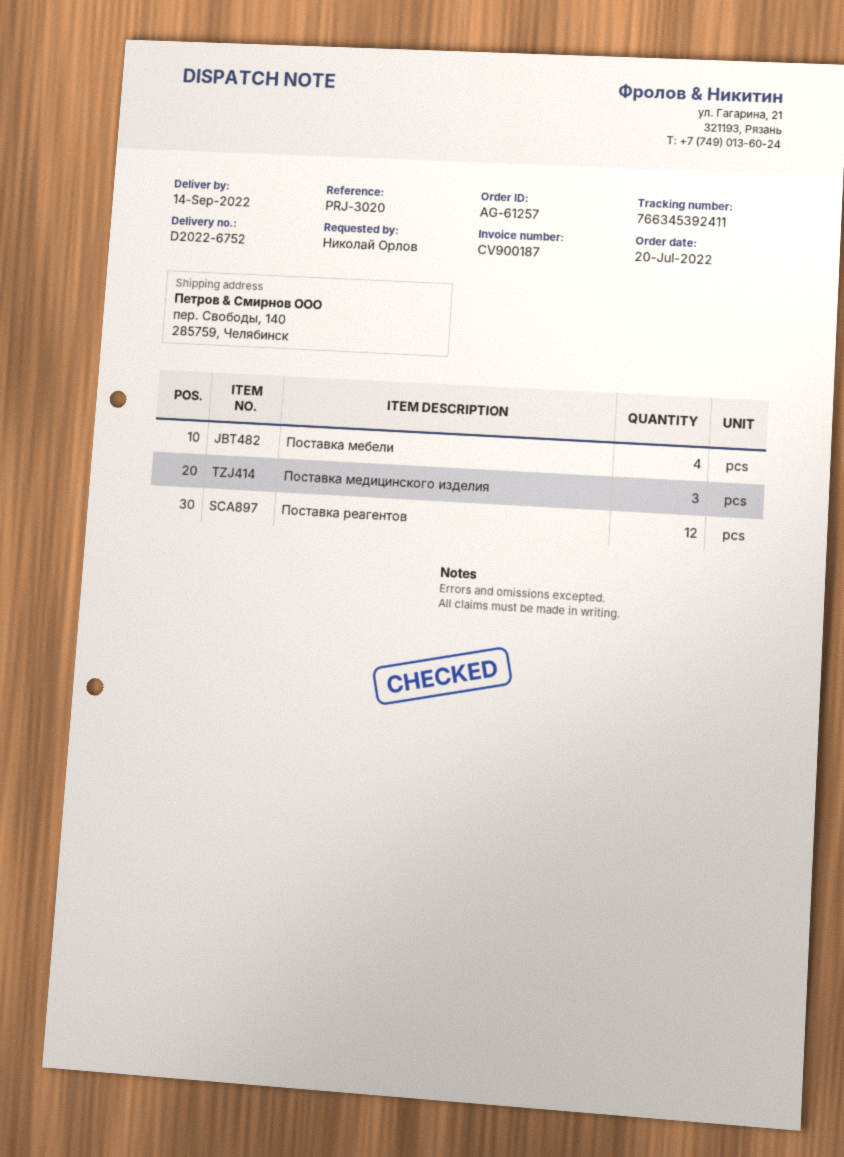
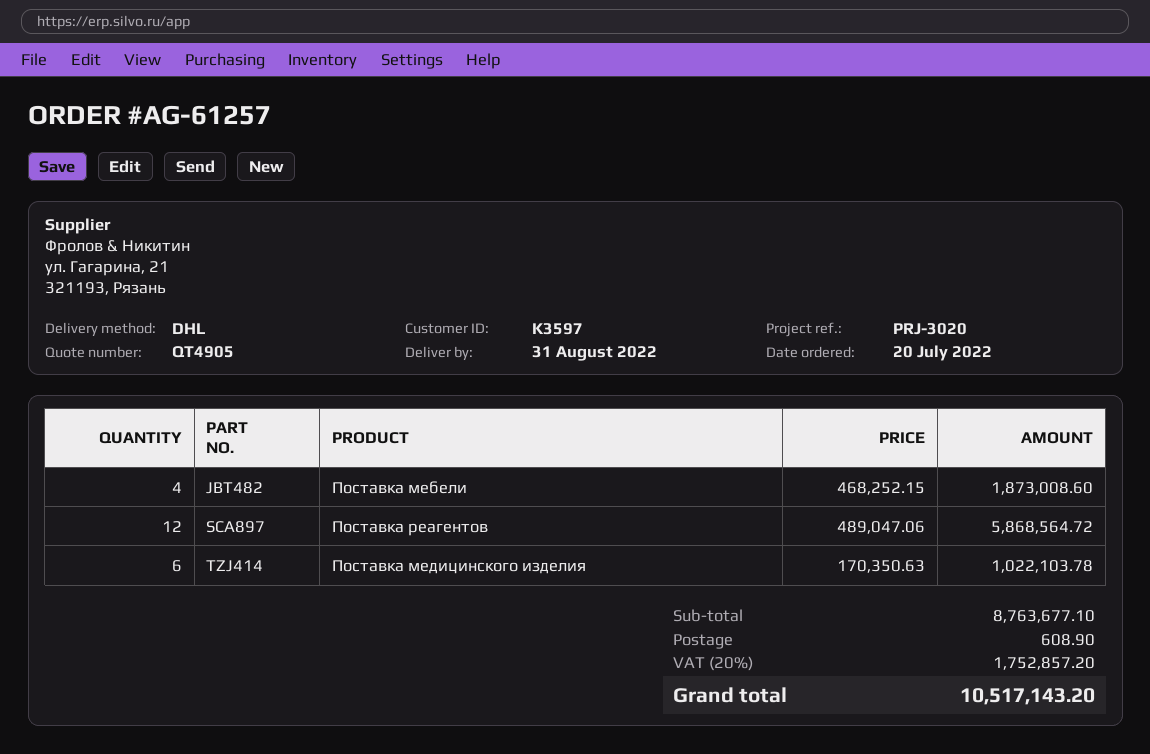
delivery date: 2022-09-14 -> 2022-08-31
Поставка медицинского изделия: 3 -> 6

